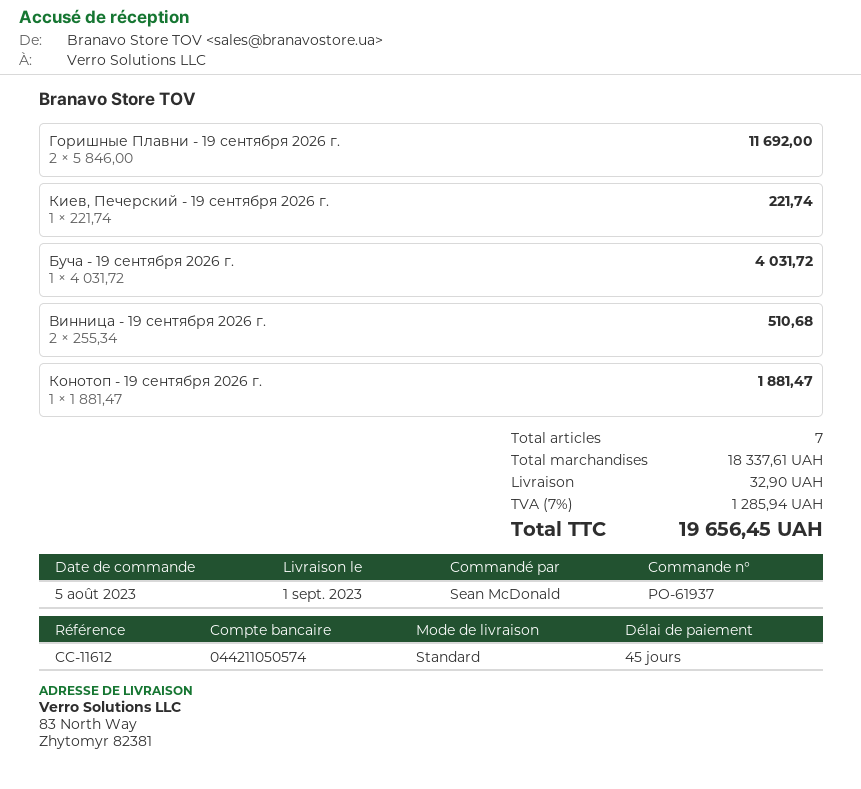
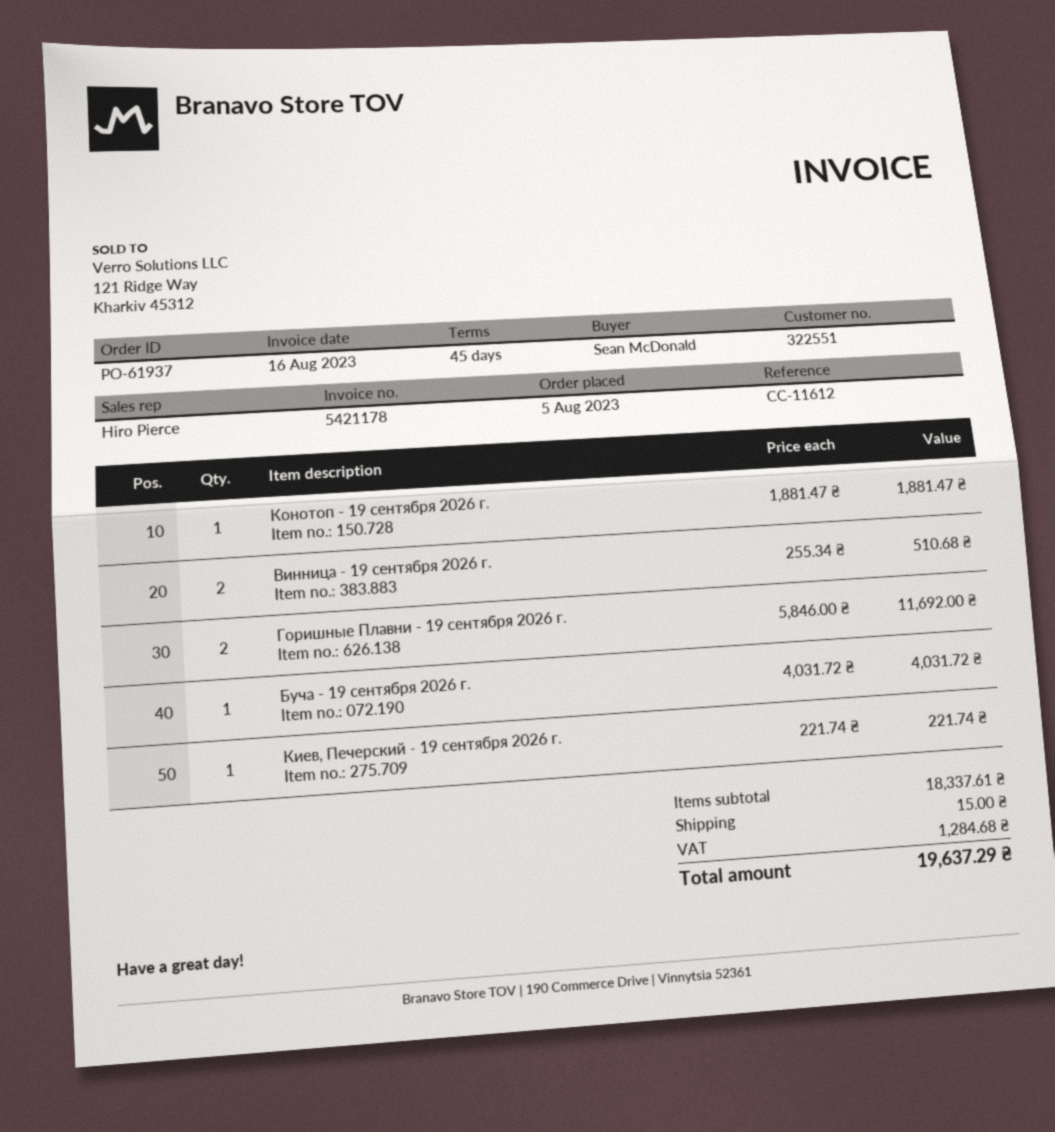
shipping: 32.90 -> 15.00
tax: 1285.94 -> 1284.68
total: 19656.45 -> 19637.29

